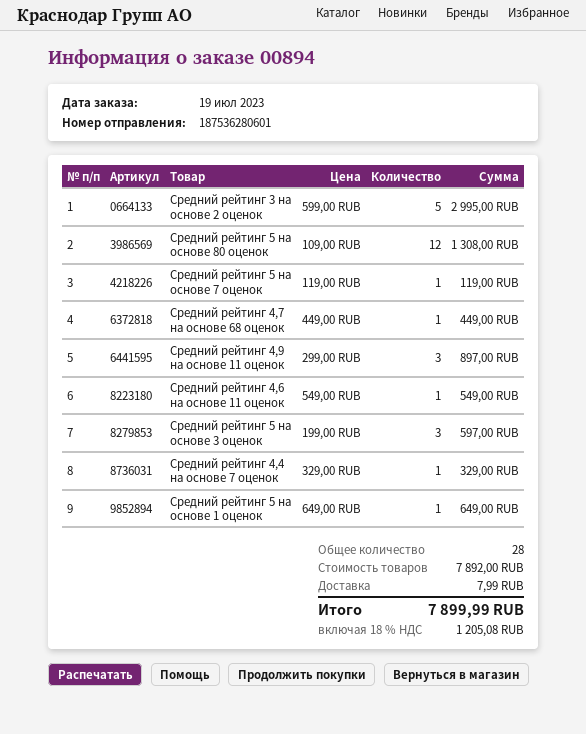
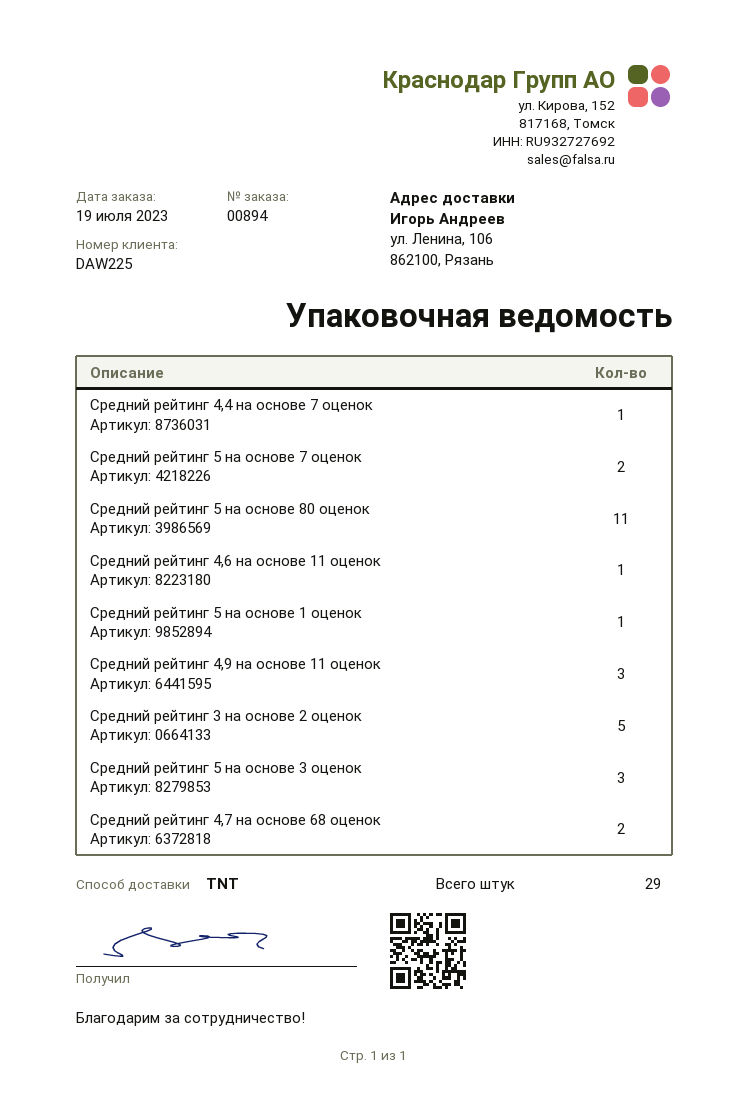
Средний рейтинг 5 на основе 80 оценок: 12 -> 11
Средний рейтинг 5 на основе 7 оценок: 1 -> 2
Средний рейтинг 4,7 на основе 68 оценок: 1 -> 2
total quantity: 28 -> 29

